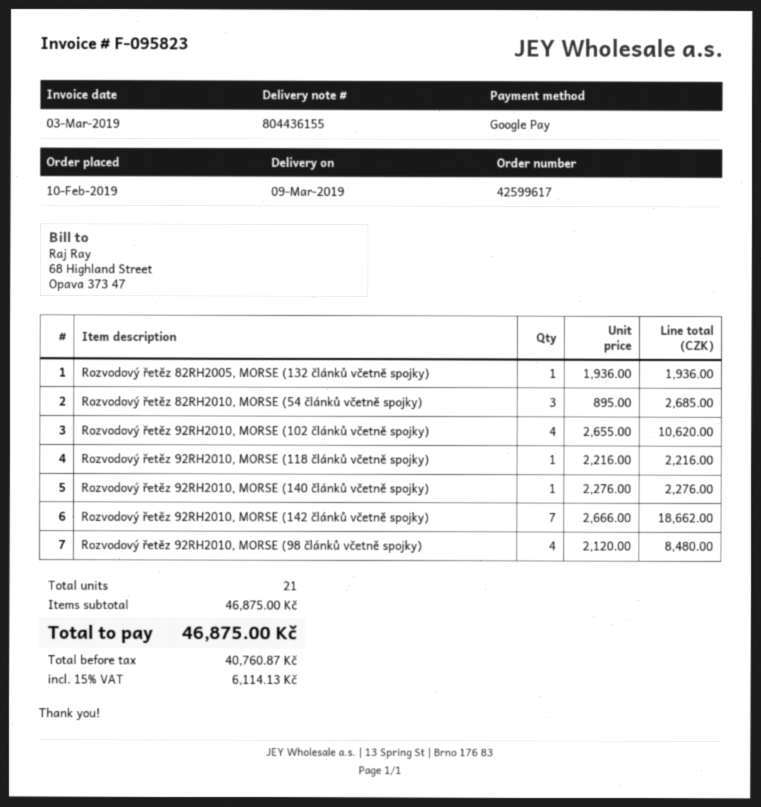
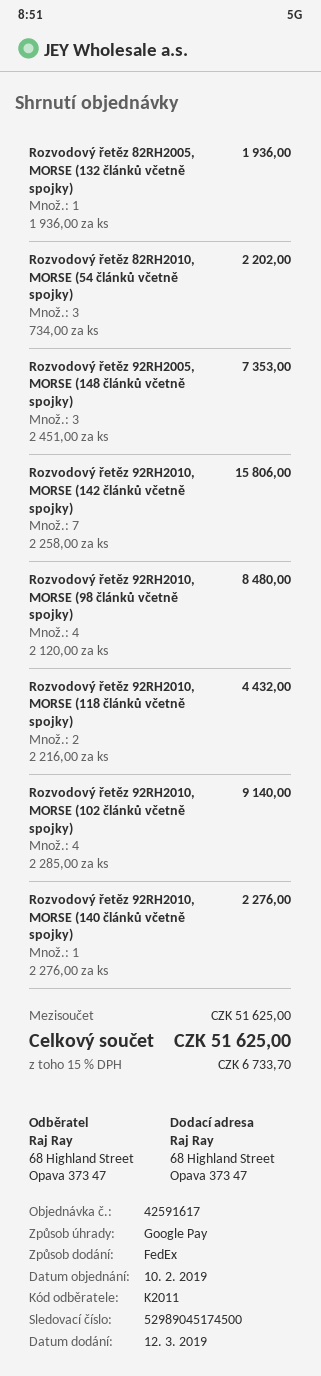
order number: 42599617 -> 42591617
delivery date: 2019-03-09 -> 2019-03-12
Rozvodový řetěz 82RH2010, MORSE (54 článků včetně spojky): 3 x 895.00 = 2685.00 -> 3 x 734.00 = 2202.00
Rozvodový řetěz 92RH2010, MORSE (102 článků včetně spojky): 4 x 2655.00 = 10620.00 -> 4 x 2285.00 = 9140.00
Rozvodový řetěz 92RH2010, MORSE (118 článků včetně spojky): 1 x 2216.00 = 2216.00 -> 2 x 2216.00 = 4432.00
Rozvodový řetěz 92RH2010, MORSE (142 článků včetně spojky): 7 x 2666.00 = 18662.00 -> 7 x 2258.00 = 15806.00
Rozvodový řetěz 92RH2005, MORSE (148 článků včetně spojky): none -> 3 x 2451.00 = 7353.00
subtotal: 46875.00 -> 51625.00
tax: 15% = 6114.13 -> 15% = 6733.70
total: 46875.00 -> 51625.00

